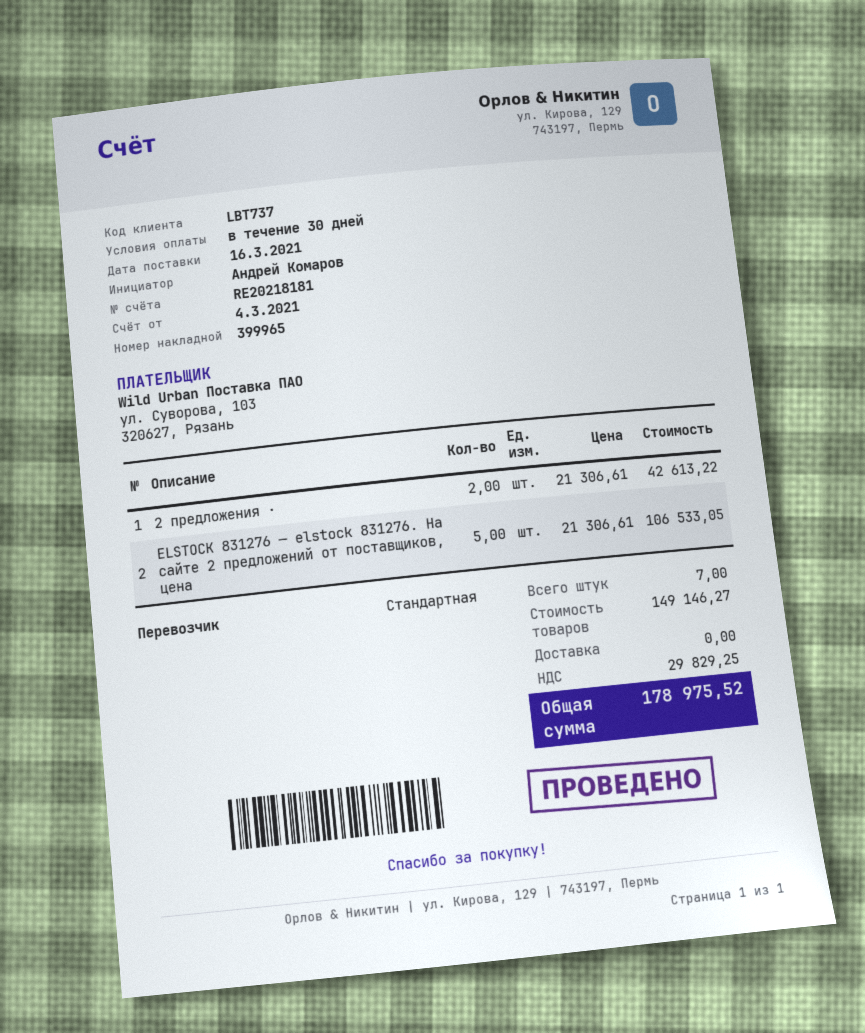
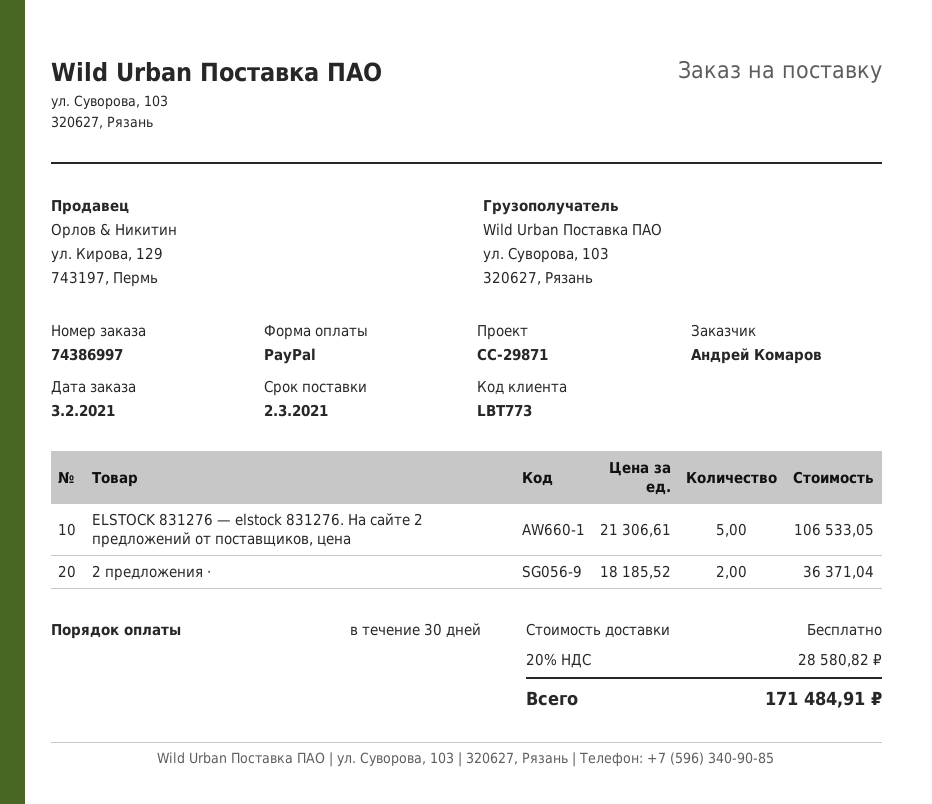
delivery date: 2021-03-16 -> 2021-03-02
customer number: LBT737 -> LBT773
2 предложения ·: 2 x 21306.61 = 42613.22 -> 2 x 18185.52 = 36371.04
tax: 29829.25 -> 28580.82
total: 178975.52 -> 171484.91

